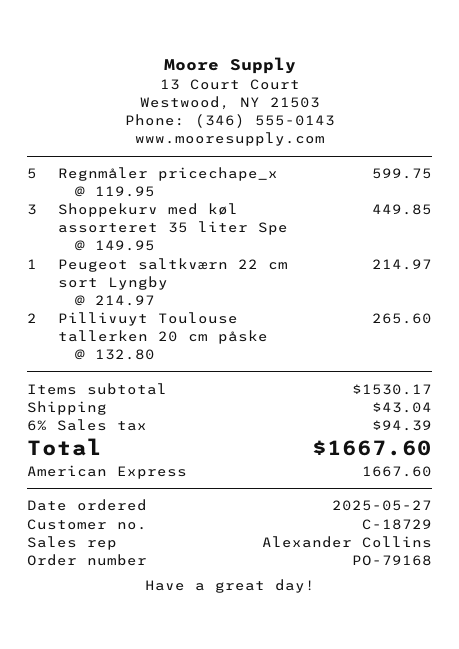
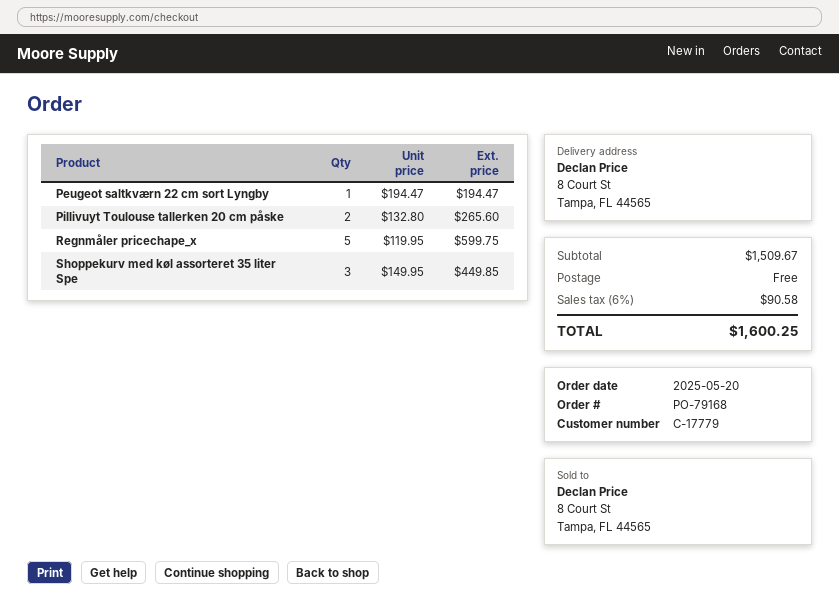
order date: 2025-05-27 -> 2025-05-20
customer number: C-18729 -> C-17779
Peugeot saltkværn 22 cm sort Lyngby: 1 x 214.97 = 214.97 -> 1 x 194.47 = 194.47
subtotal: 1530.17 -> 1509.67
shipping: 43.04 -> 0.00
tax: 6% = 94.39 -> 6% = 90.58
total: 1667.60 -> 1600.25

